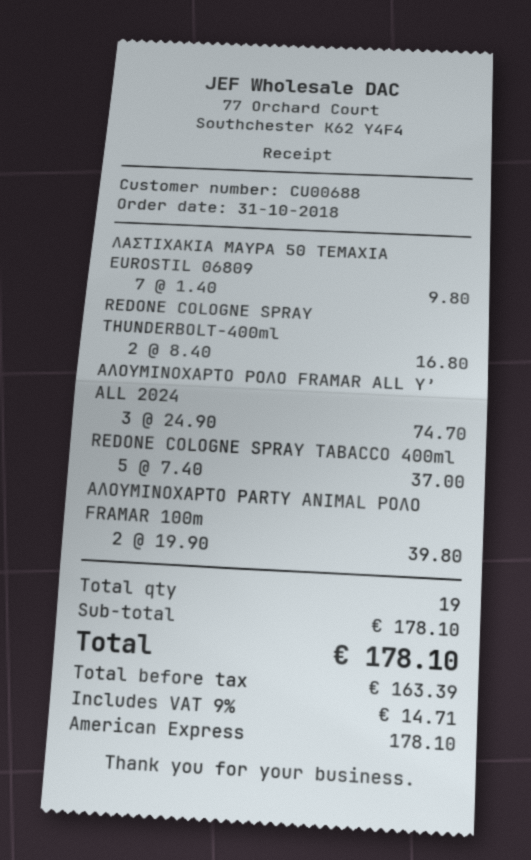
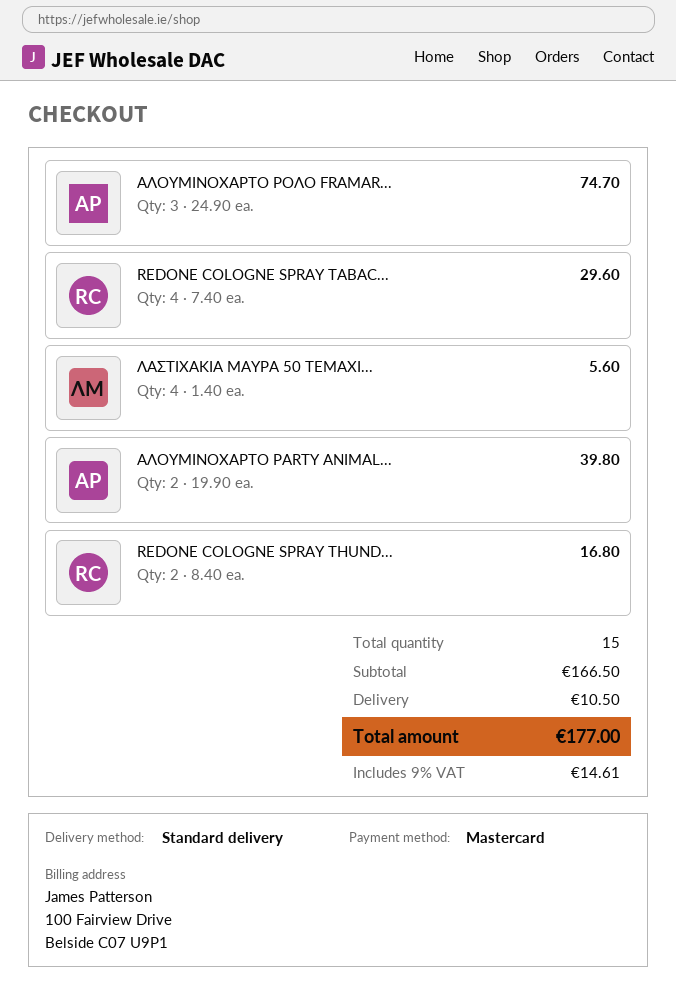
payment method: American Express -> Mastercard
ΛΑΣΤΙΧΑΚΙΑ ΜΑΥΡΑ 50 ΤΕΜΑΧΙΑ EUROSTIL 06809: 7 x 1.40 = 9.80 -> 4 x 1.40 = 5.60
REDONE COLOGNE SPRAY TABACCO 400ml: 5 x 7.40 = 37.00 -> 4 x 7.40 = 29.60
total quantity: 19 -> 15
subtotal: 178.10 -> 166.50
shipping: none -> 10.50
tax: 9% = 14.71 -> 9% = 14.61
total: 178.10 -> 177.00

